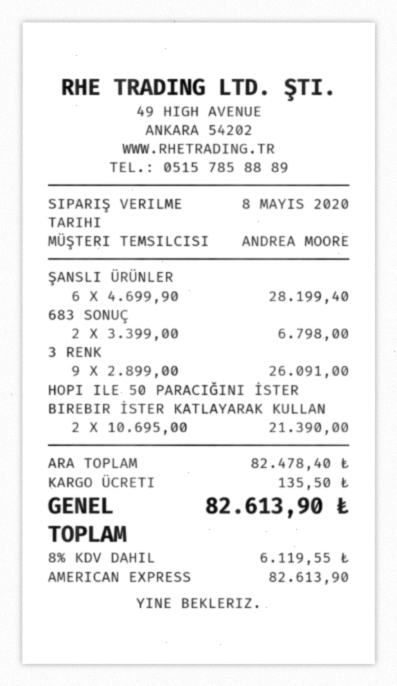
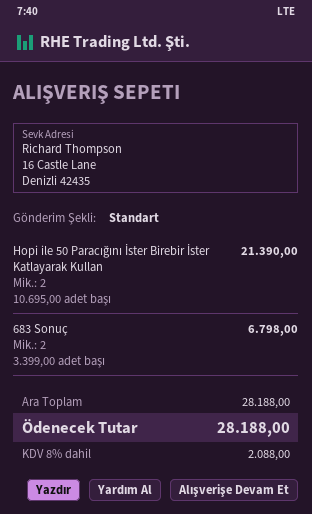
ŞANSLI ÜRÜNLER: 6 x 4699.90 = 28199.40 -> none
3 RENK: 9 x 2899.00 = 26091.00 -> none
subtotal: 82478.40 -> 28188.00
shipping: 135.50 -> none
tax: 8% = 6119.55 -> 8% = 2088.00
total: 82613.90 -> 28188.00

